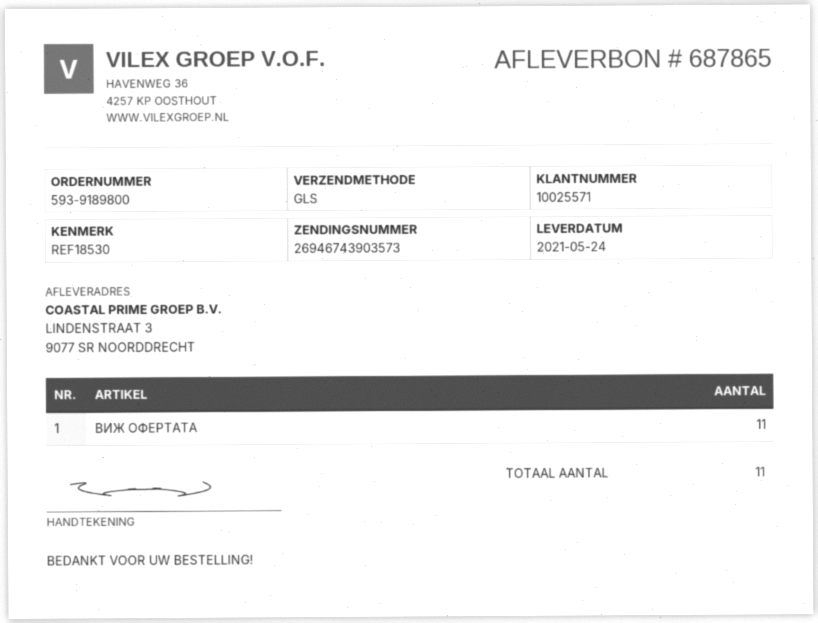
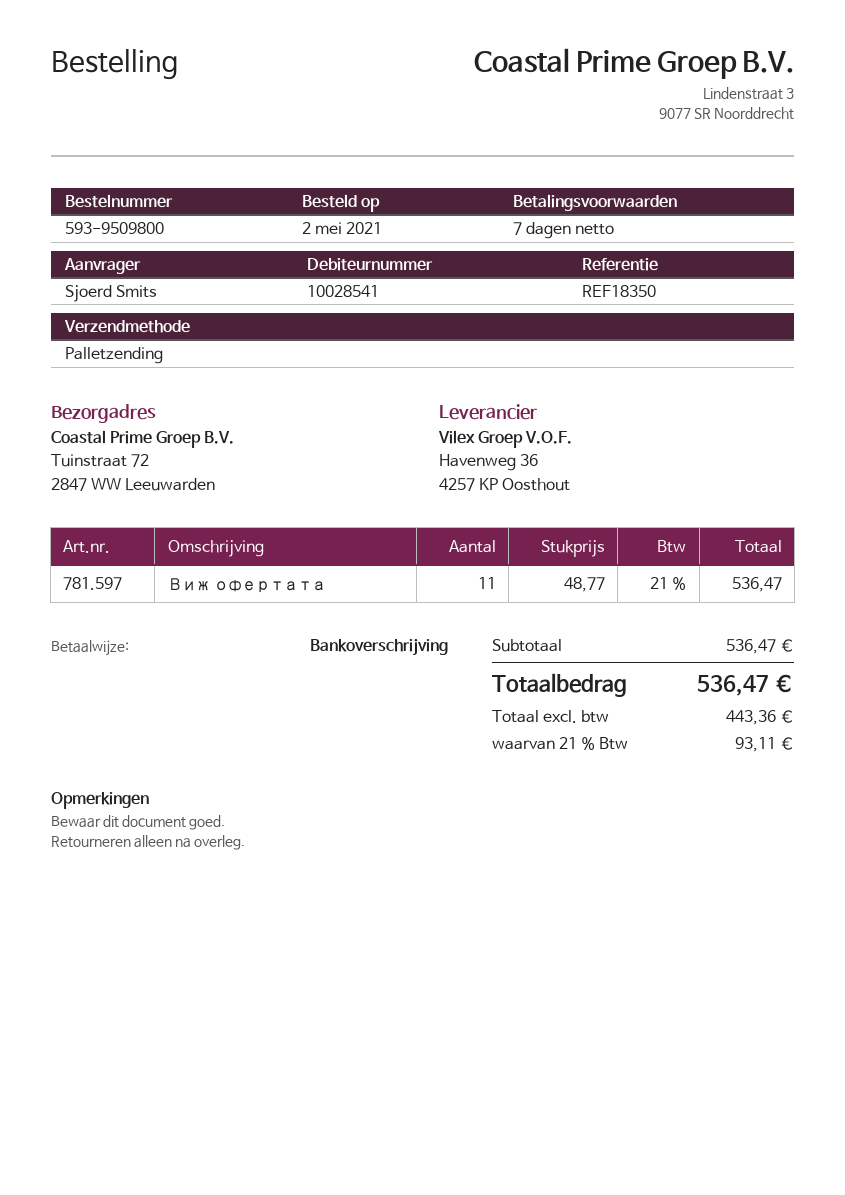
order number: 593-9189800 -> 593-9509800
customer number: 10025571 -> 10028541
reference: REF18530 -> REF18350
shipping method: GLS -> pallet freight
ship to: LINDENSTRAAT 3, 9077 SR NOORDDRECHT -> Tuinstraat 72, 2847 WW Leeuwarden

